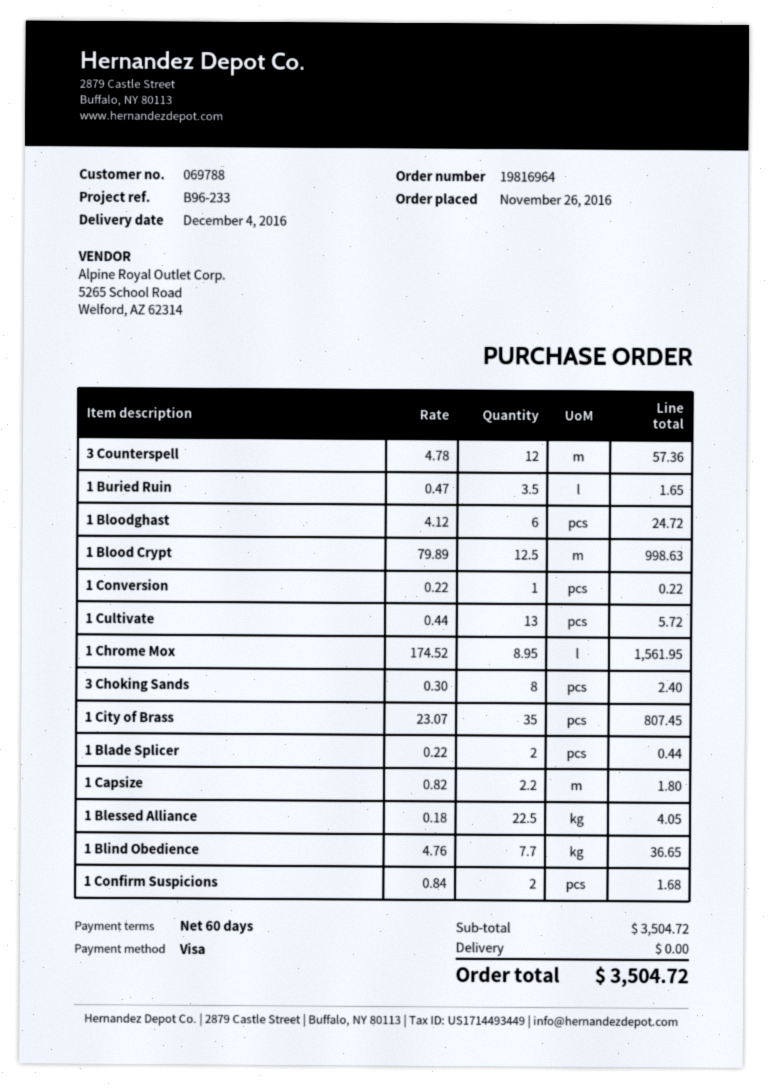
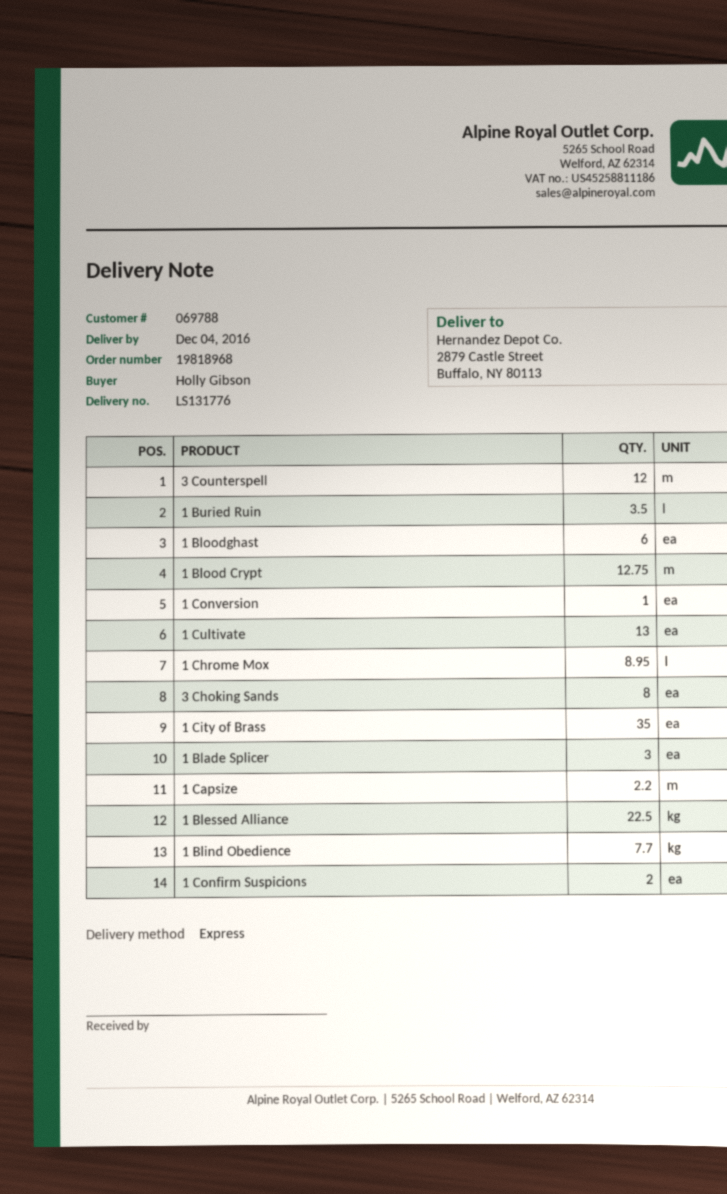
order number: 19816964 -> 19818968
1 Blood Crypt: 12.5 -> 12.75
1 Blade Splicer: 2 -> 3

